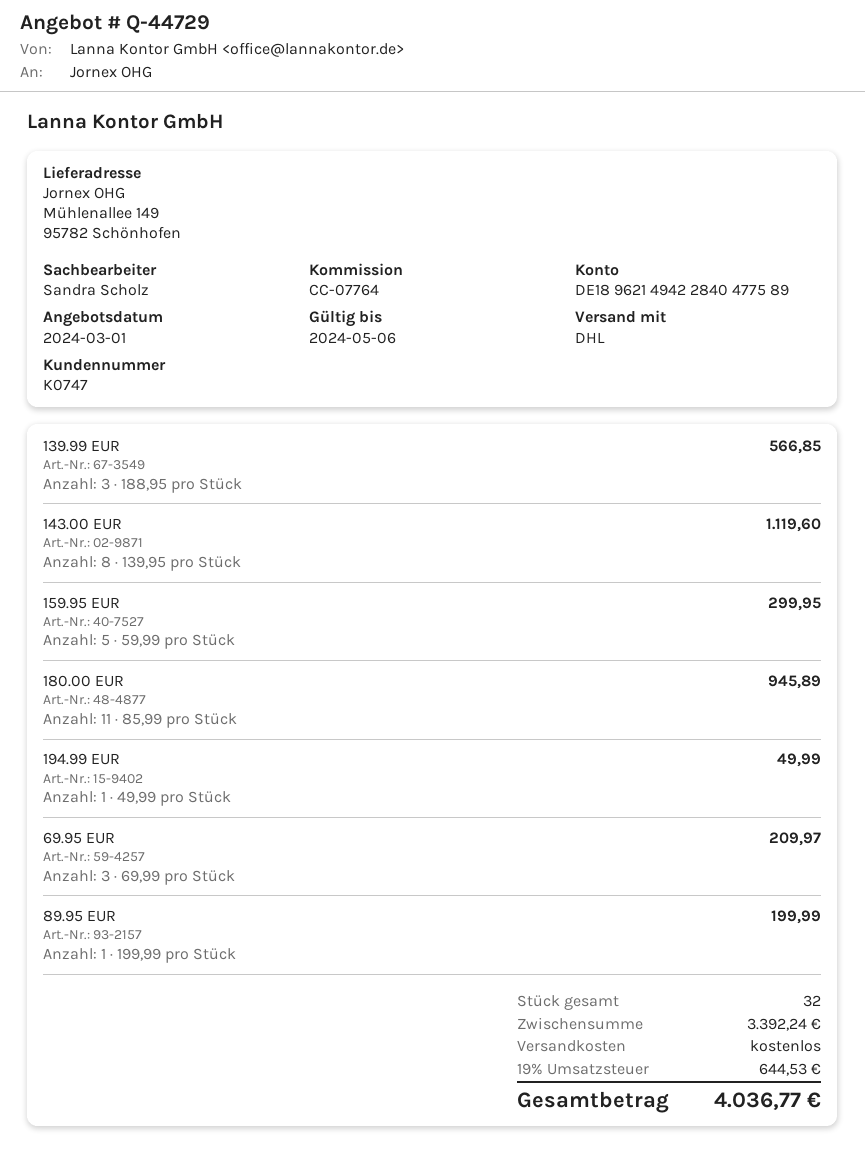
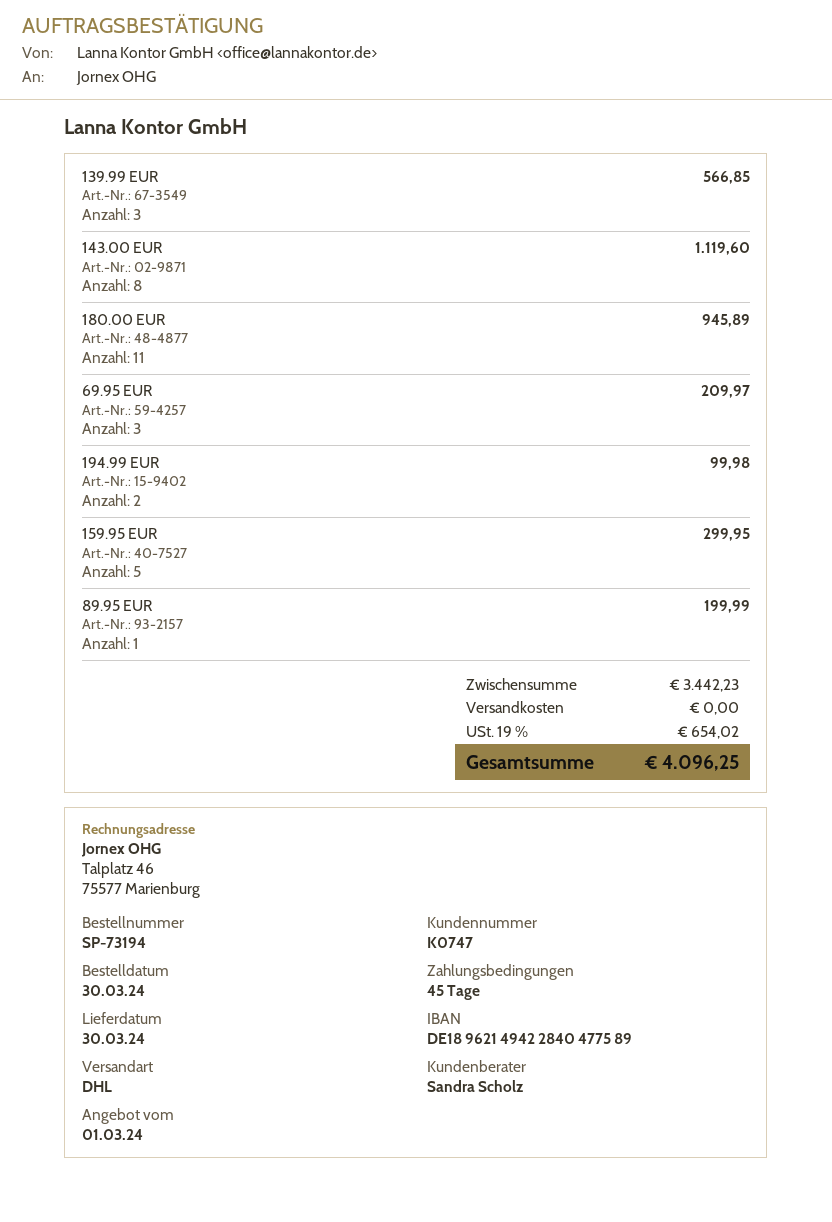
194.99 EUR: 1 for 49.99 -> 2 for 99.98
subtotal: 3392.24 -> 3442.23
tax: 19% = 644.53 -> 19% = 654.02
total: 4036.77 -> 4096.25

